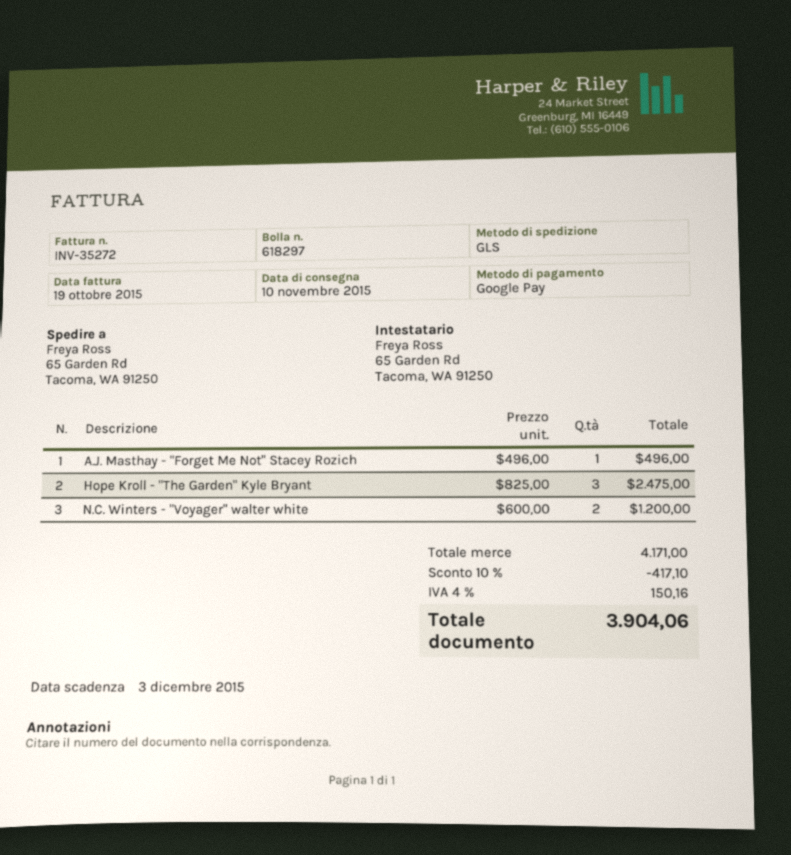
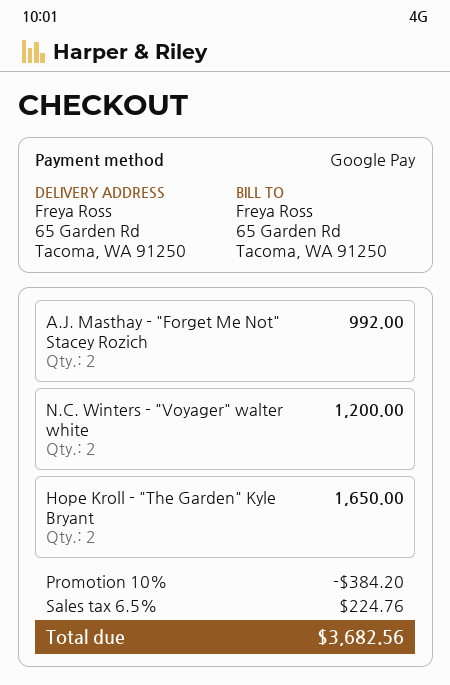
A.J. Masthay - "Forget Me Not" Stacey Rozich: 1 for 496.00 -> 2 for 992.00
Hope Kroll - "The Garden" Kyle Bryant: 3 for 2475.00 -> 2 for 1650.00
discount: 10% = 417.10 -> 10% = 384.20
tax: 4% = 150.16 -> 6.5% = 224.76
total: 3904.06 -> 3682.56

